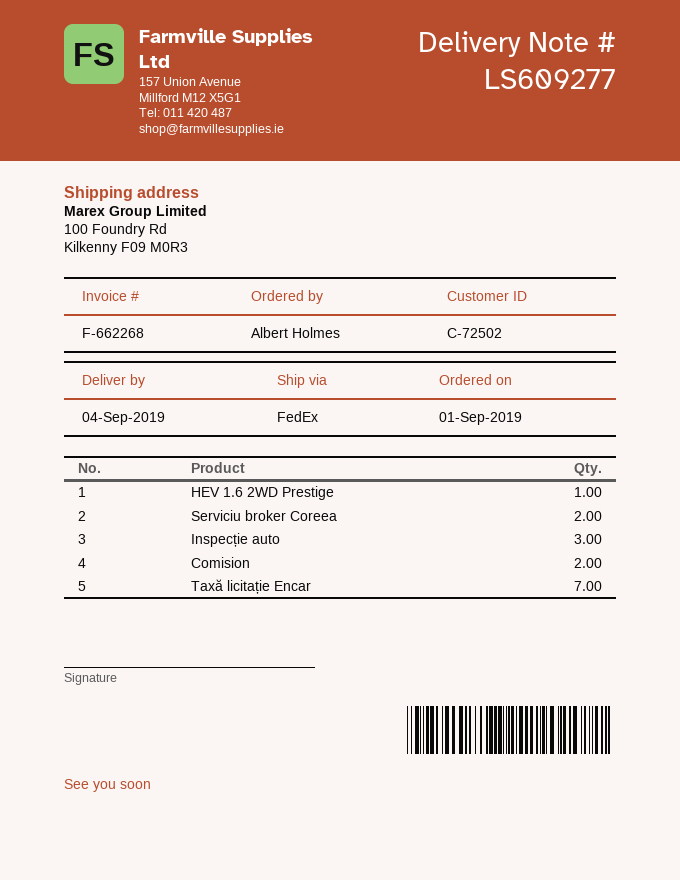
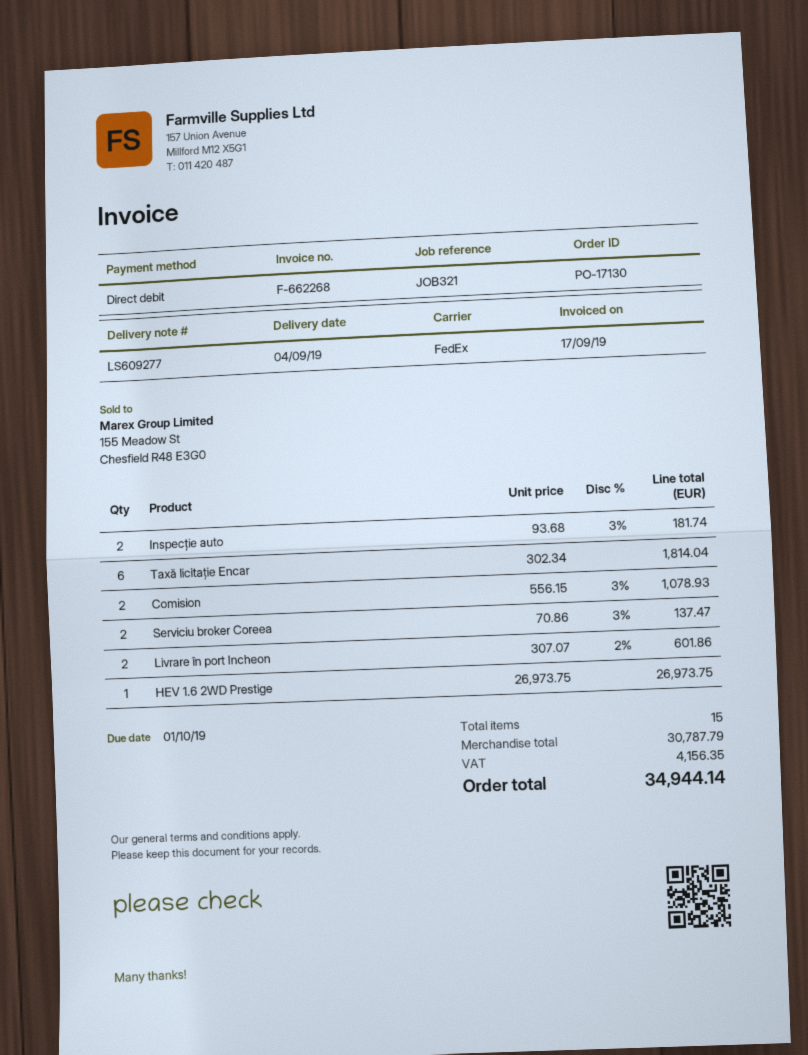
Inspecție auto: 3 -> 2
Taxă licitație Encar: 7 -> 6
Livrare în port Incheon: none -> 2

